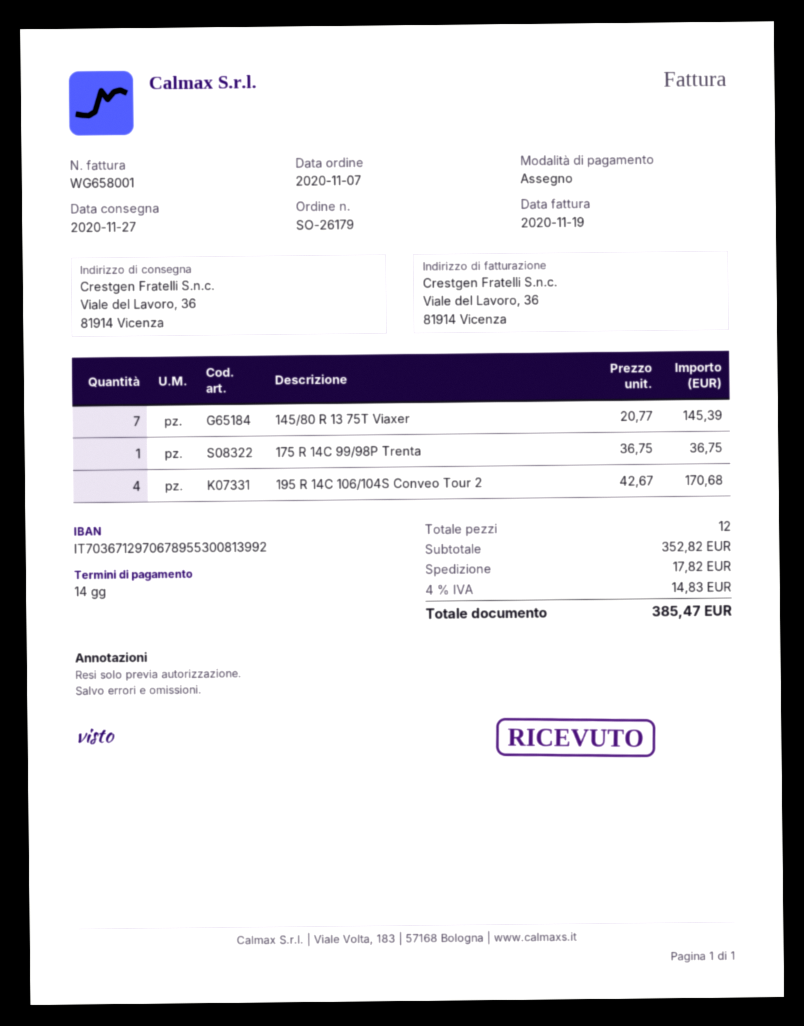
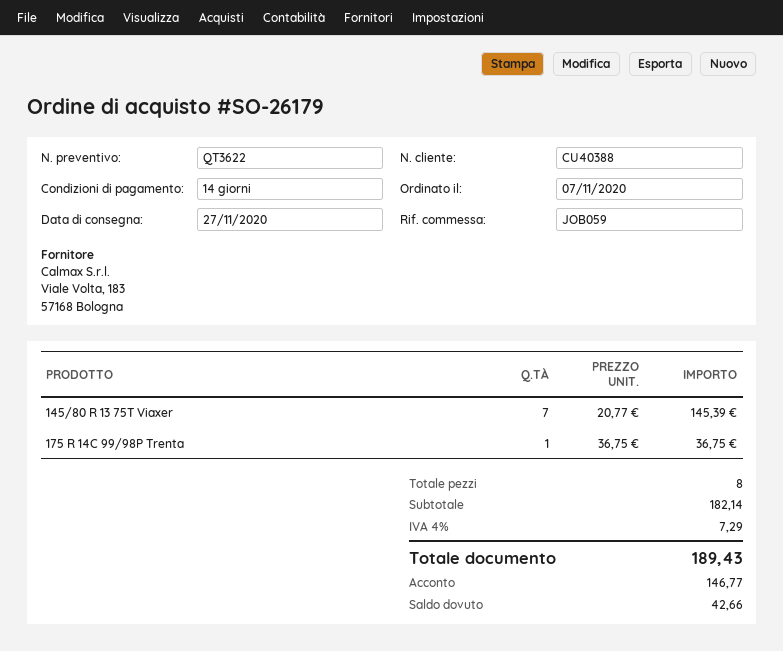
195 R 14C 106/104S Conveo Tour 2: 4 x 42.67 = 170.68 -> none
total quantity: 12 -> 8
subtotal: 352.82 -> 182.14
shipping: 17.82 -> none
tax: 4% = 14.83 -> 4% = 7.29
total: 385.47 -> 189.43

